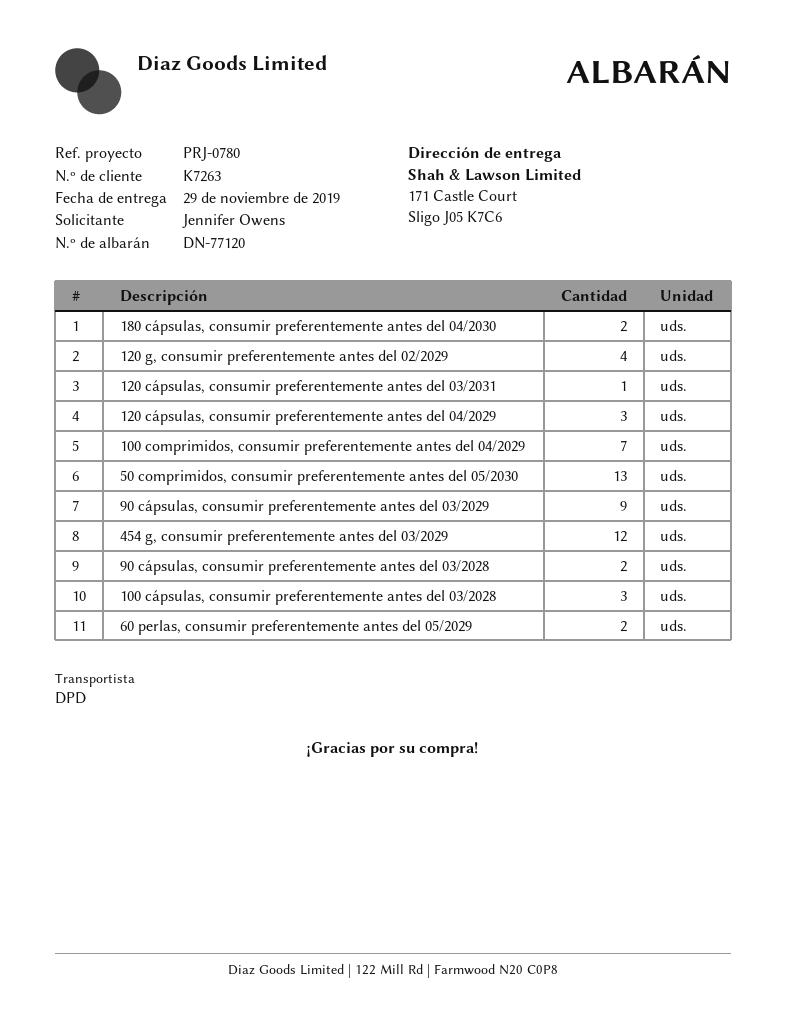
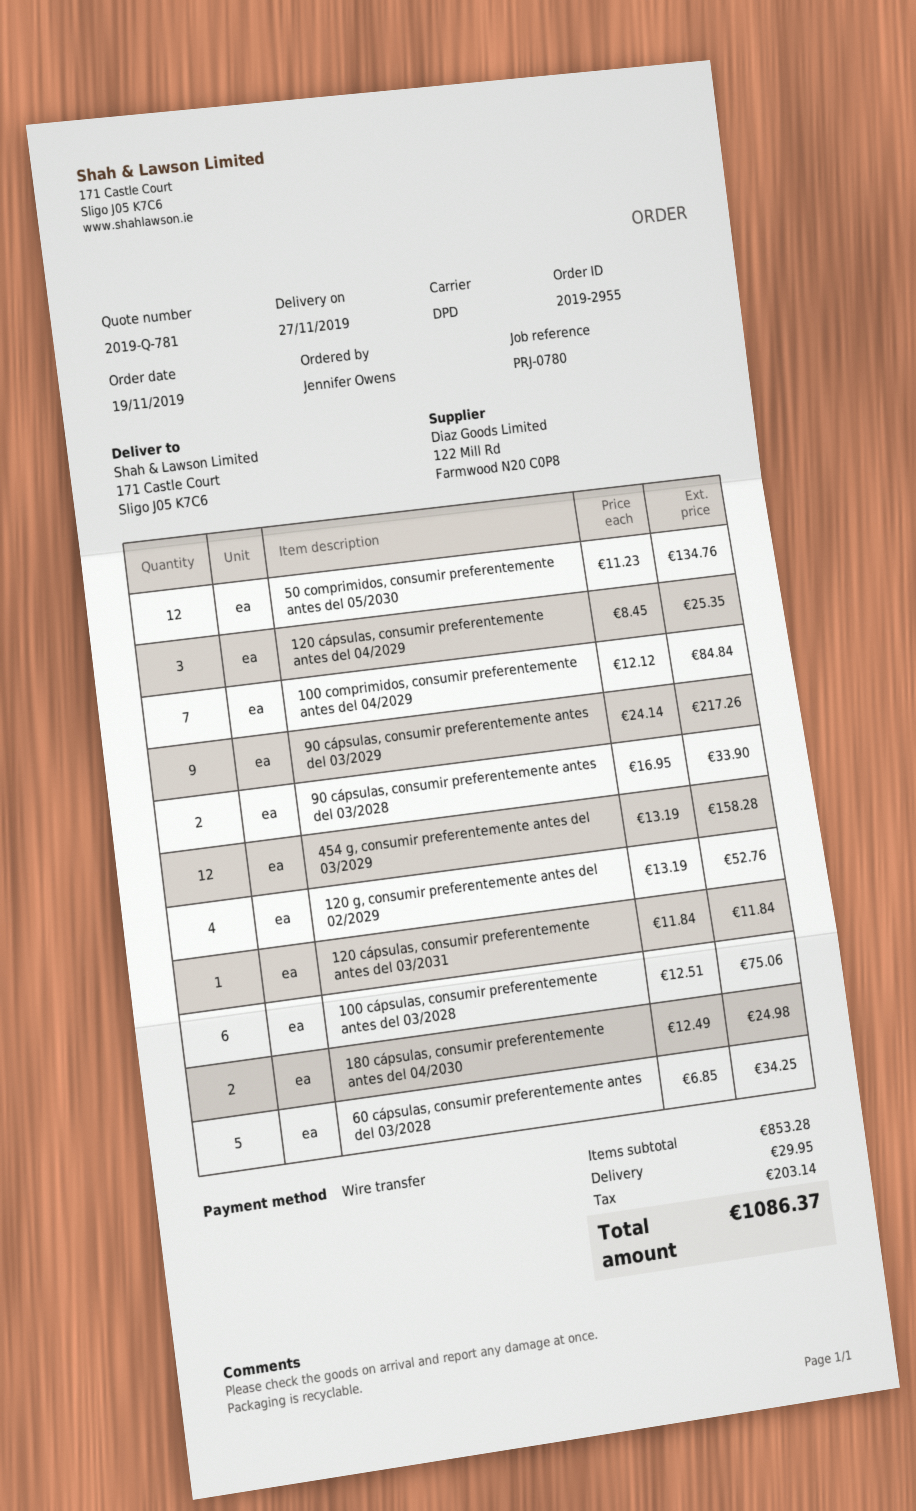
delivery date: 2019-11-29 -> 2019-11-27
50 comprimidos, consumir preferentemente antes del 05/2030: 13 -> 12
100 cápsulas, consumir preferentemente antes del 03/2028: 3 -> 6
60 perlas, consumir preferentemente antes del 05/2029: 2 -> none
60 cápsulas, consumir preferentemente antes del 03/2028: none -> 5

